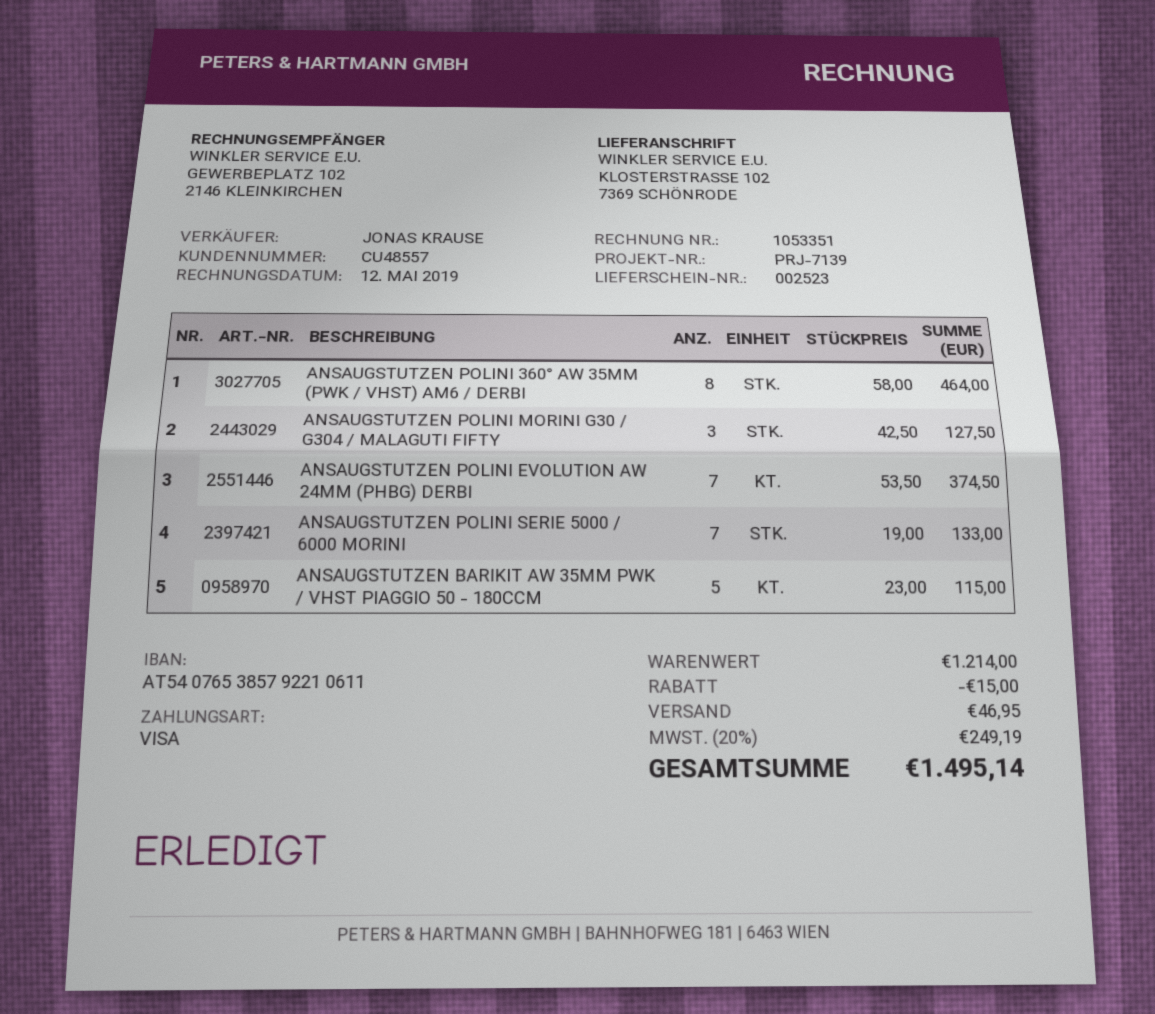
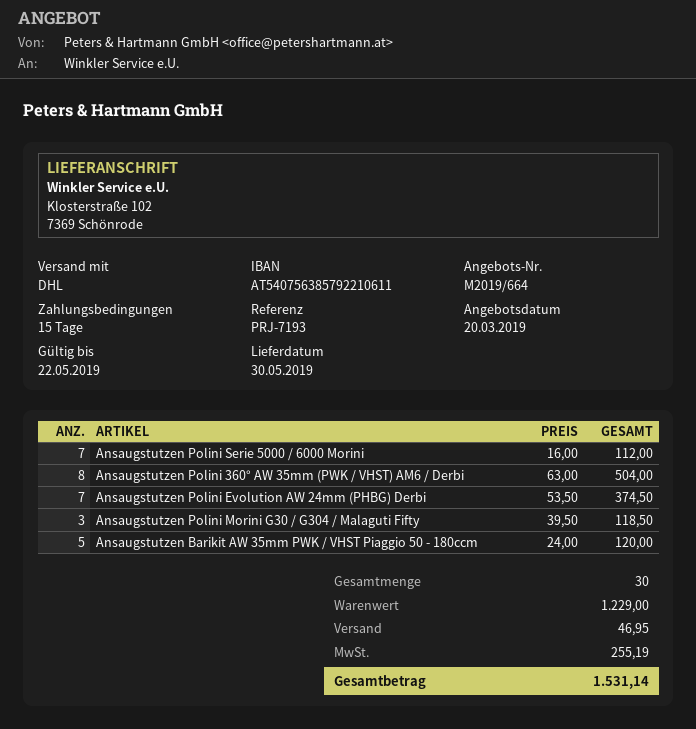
reference: PRJ-7139 -> PRJ-7193
bank account: AT540765385792210611 -> AT540756385792210611
ANSAUGSTUTZEN POLINI 360° AW 35MM (PWK / VHST) AM6 / DERBI: 8 x 58.00 = 464.00 -> 8 x 63.00 = 504.00
ANSAUGSTUTZEN POLINI MORINI G30 / G304 / MALAGUTI FIFTY: 3 x 42.50 = 127.50 -> 3 x 39.50 = 118.50
ANSAUGSTUTZEN POLINI SERIE 5000 / 6000 MORINI: 7 x 19.00 = 133.00 -> 7 x 16.00 = 112.00
ANSAUGSTUTZEN BARIKIT AW 35MM PWK / VHST PIAGGIO 50 - 180CCM: 5 x 23.00 = 115.00 -> 5 x 24.00 = 120.00
subtotal: 1214.00 -> 1229.00
discount: 15.00 -> none
tax: 249.19 -> 255.19
total: 1495.14 -> 1531.14

